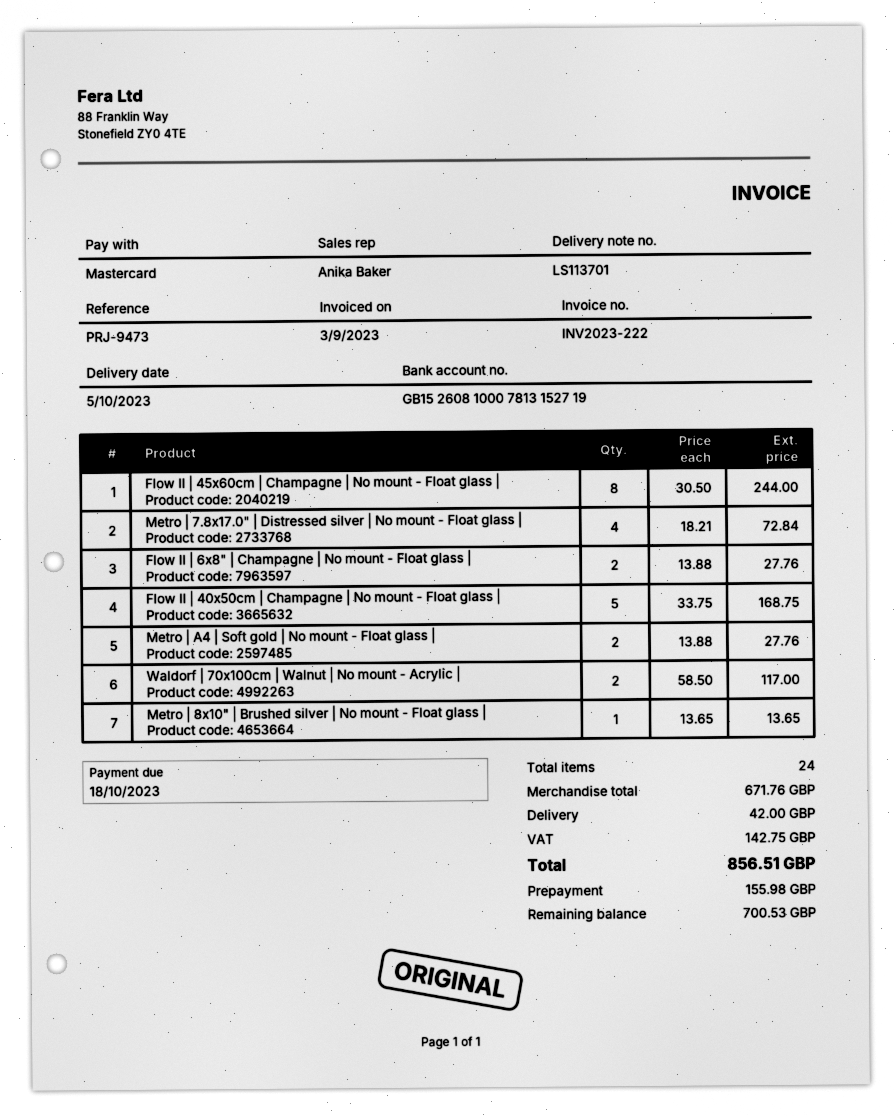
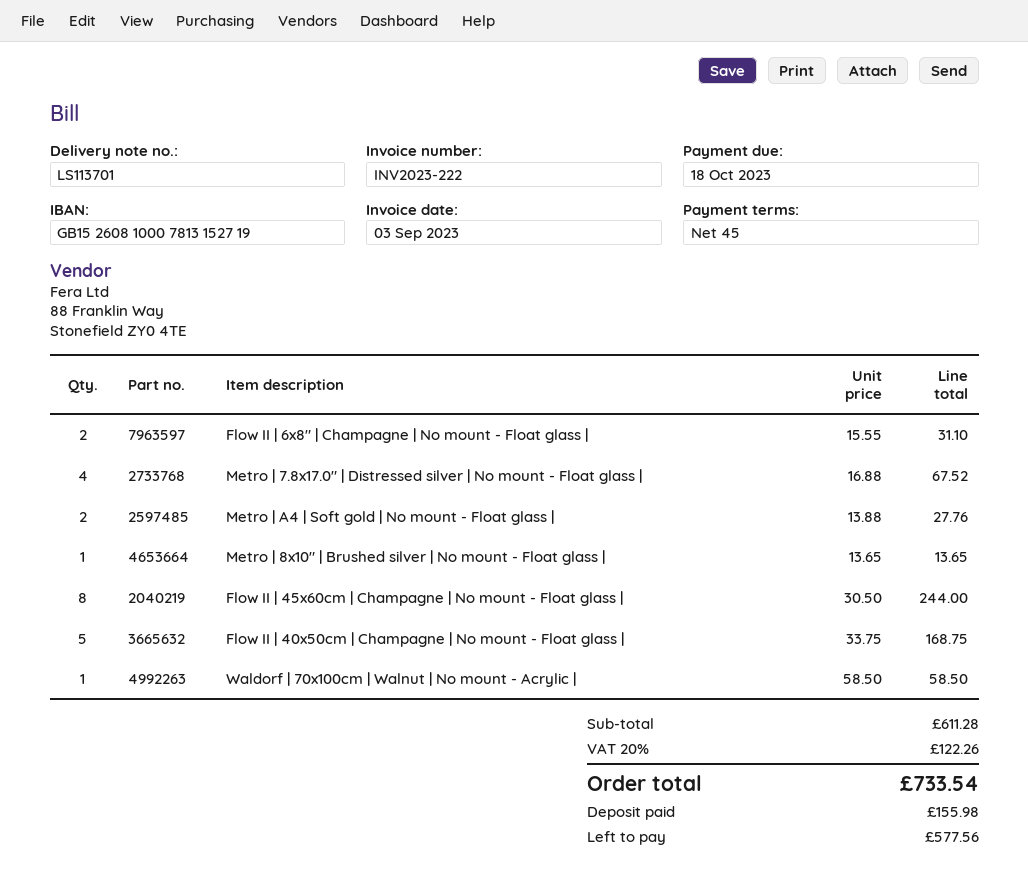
Metro | 7.8x17.0" | Distressed silver | No mount - Float glass |: 4 x 18.21 = 72.84 -> 4 x 16.88 = 67.52
Flow II | 6x8" | Champagne | No mount - Float glass |: 2 x 13.88 = 27.76 -> 2 x 15.55 = 31.10
Waldorf | 70x100cm | Walnut | No mount - Acrylic |: 2 x 58.50 = 117.00 -> 1 x 58.50 = 58.50
subtotal: 671.76 -> 611.28
shipping: 42.00 -> none
tax: 142.75 -> 122.26
total: 856.51 -> 733.54
balance: 700.53 -> 577.56

